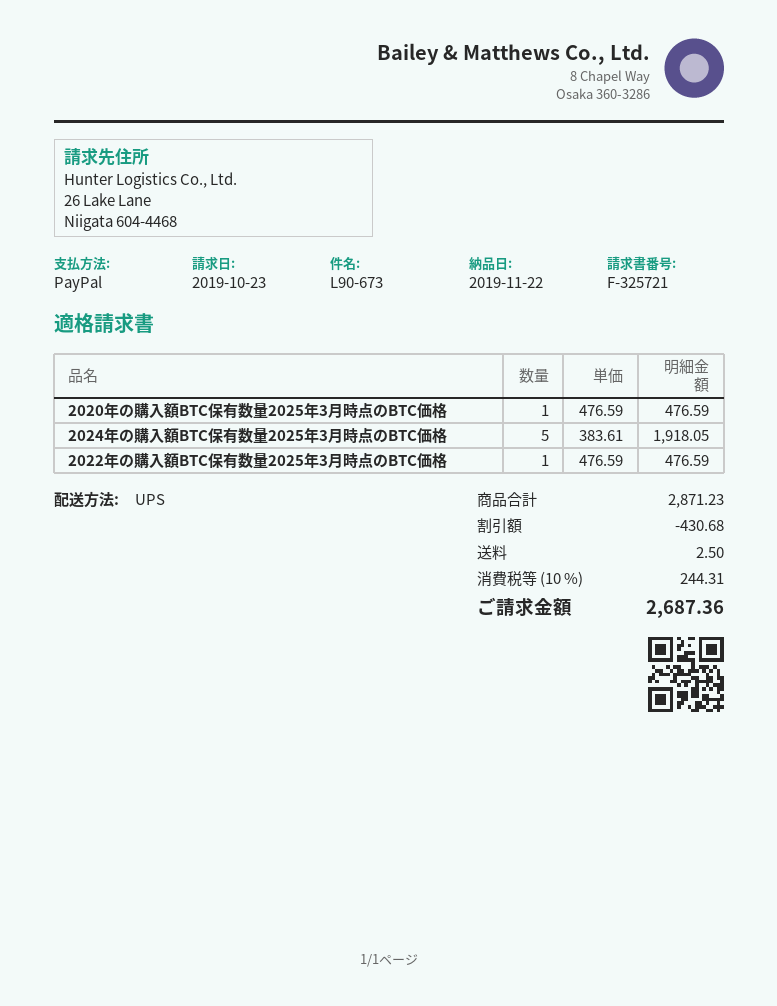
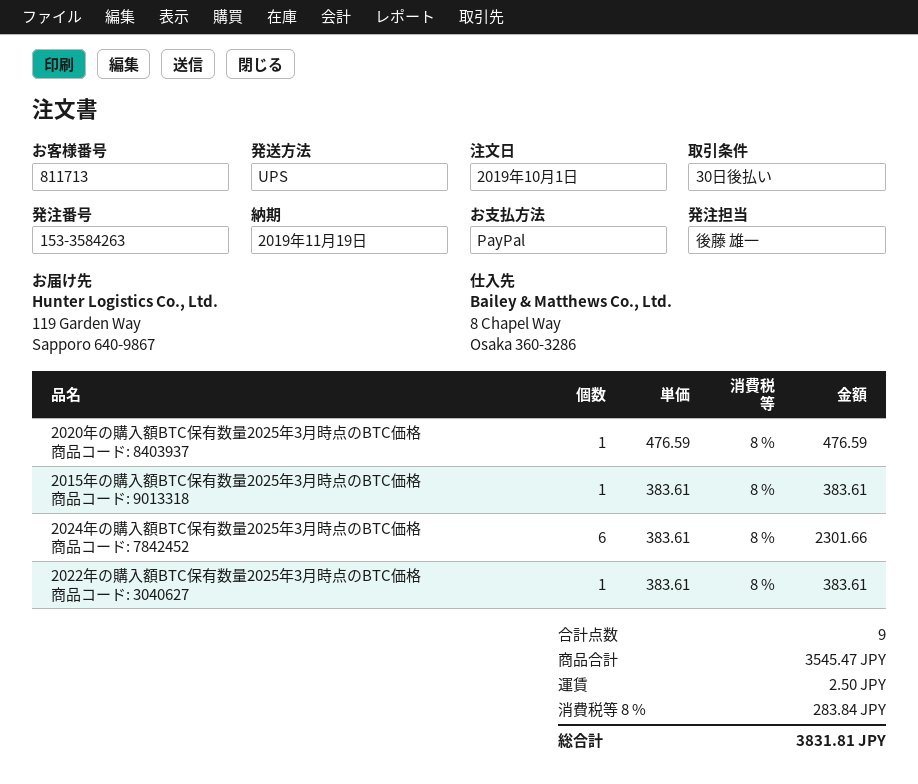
delivery date: 2019-11-22 -> 2019-11-19
2024年の購入額BTC保有数量2025年3月時点のBTC価格: 5 x 383.61 = 1918.05 -> 6 x 383.61 = 2301.66
2022年の購入額BTC保有数量2025年3月時点のBTC価格: 1 x 476.59 = 476.59 -> 1 x 383.61 = 383.61
2015年の購入額BTC保有数量2025年3月時点のBTC価格: none -> 1 x 383.61 = 383.61
subtotal: 2871.23 -> 3545.47
discount: 430.68 -> none
tax: 10% = 244.31 -> 8% = 283.84
total: 2687.36 -> 3831.81

